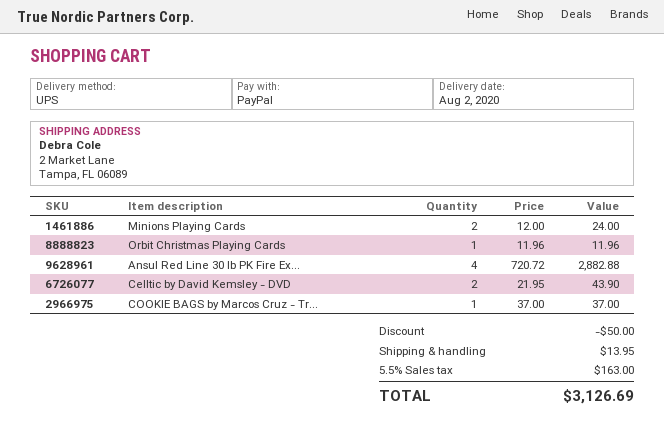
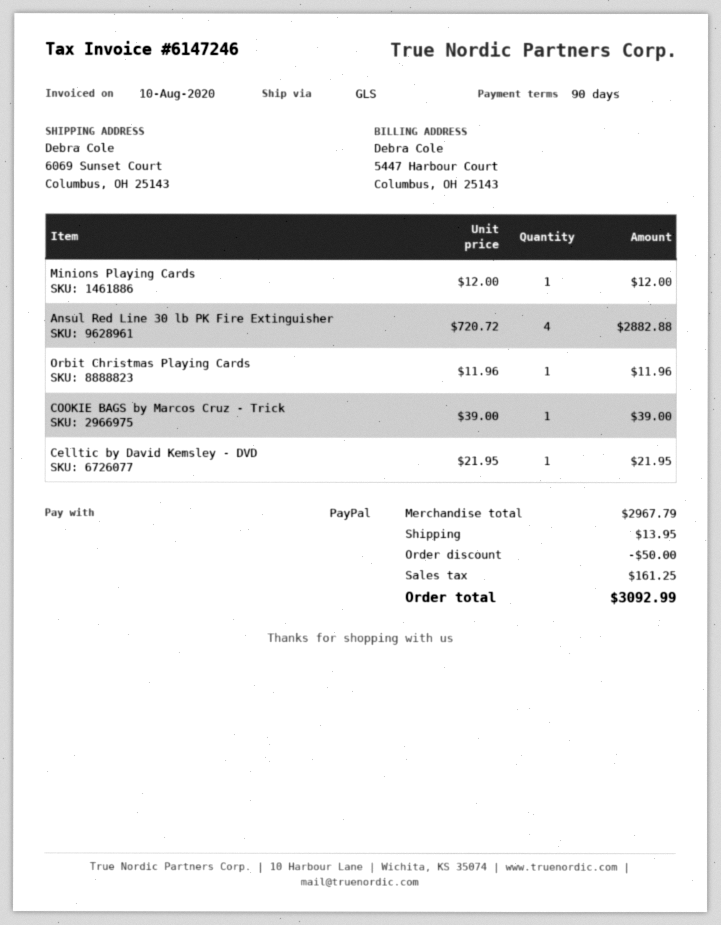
shipping method: UPS -> GLS
ship to: 2 Market Lane, Tampa, FL 06089 -> 6069 Sunset Court, Columbus, OH 25143
Minions Playing Cards: 2 x 12.00 = 24.00 -> 1 x 12.00 = 12.00
Celltic by David Kemsley - DVD: 2 x 21.95 = 43.90 -> 1 x 21.95 = 21.95
COOKIE BAGS by Marcos Cruz - Tr...: 1 x 37.00 = 37.00 -> 1 x 39.00 = 39.00
tax: 163.00 -> 161.25
total: 3126.69 -> 3092.99

